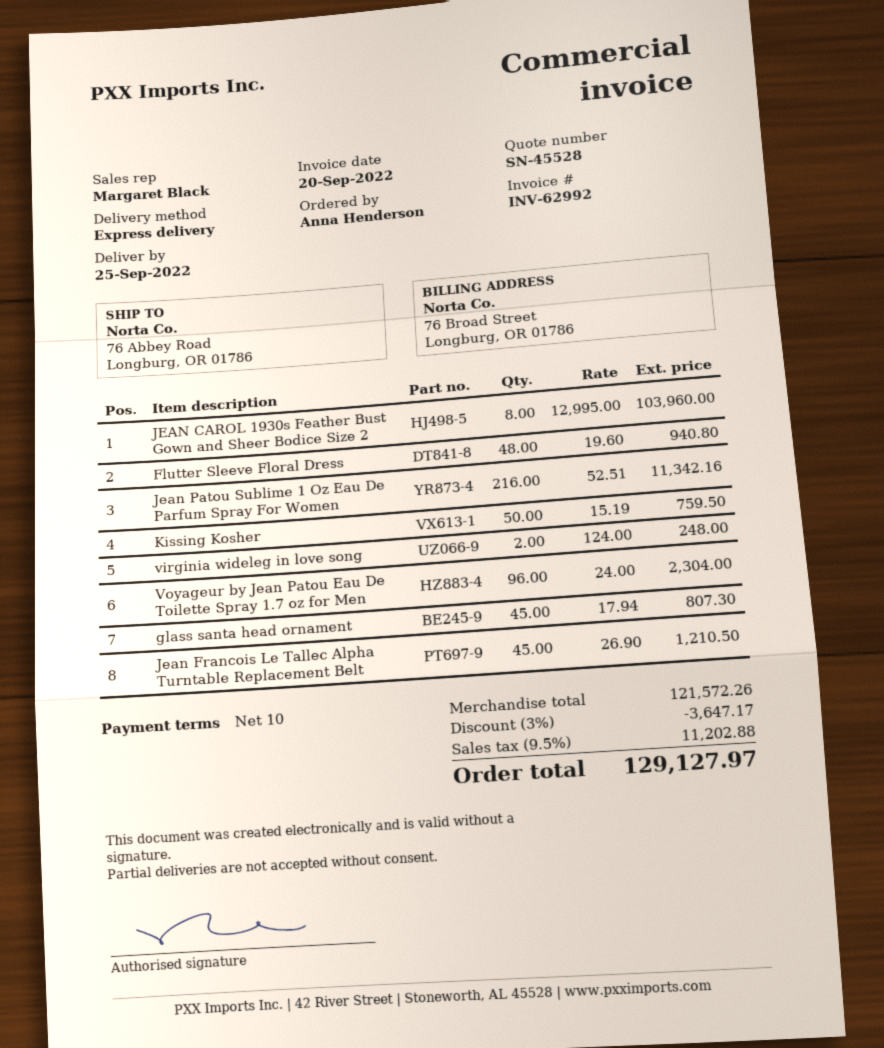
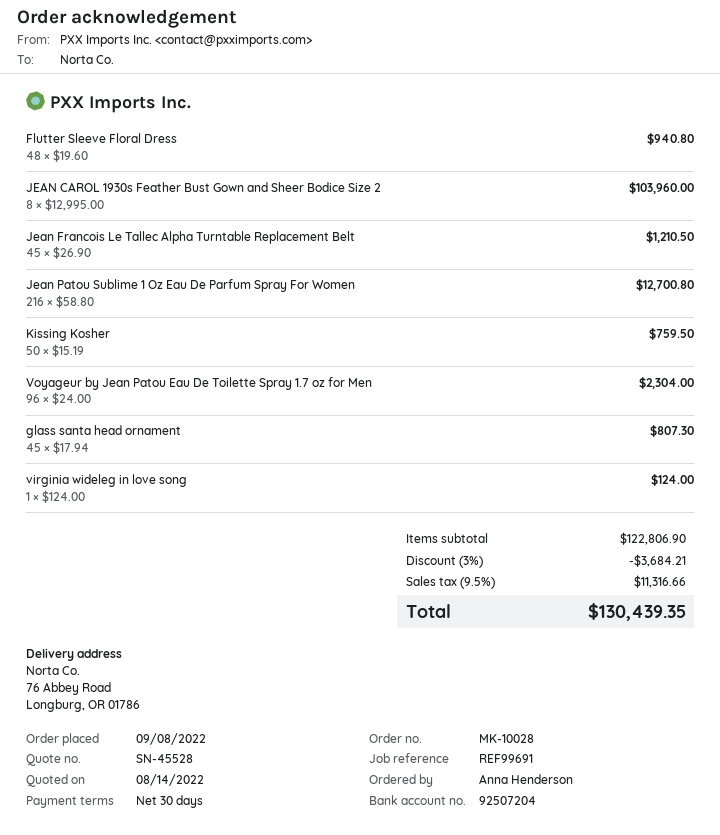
payment terms: 10 days -> 30 days
Jean Patou Sublime 1 Oz Eau De Parfum Spray For Women: 216 x 52.51 = 11342.16 -> 216 x 58.80 = 12700.80
virginia wideleg in love song: 2 x 124.00 = 248.00 -> 1 x 124.00 = 124.00
subtotal: 121572.26 -> 122806.90
discount: 3% = 3647.17 -> 3% = 3684.21
tax: 9.5% = 11202.88 -> 9.5% = 11316.66
total: 129127.97 -> 130439.35

